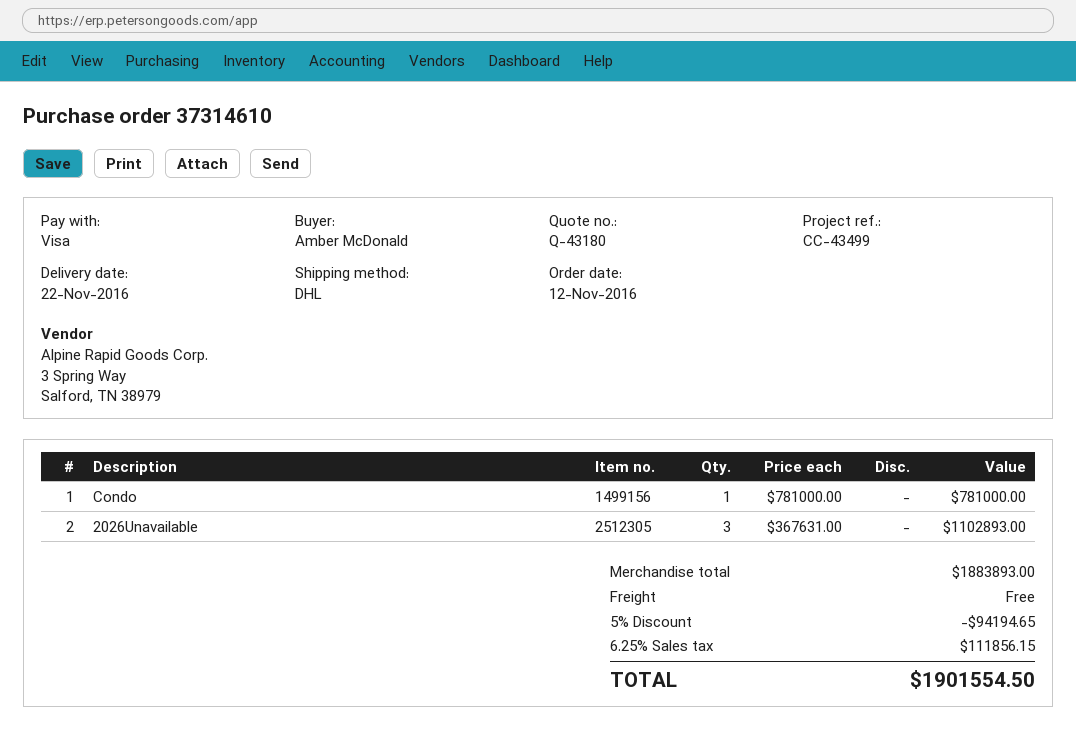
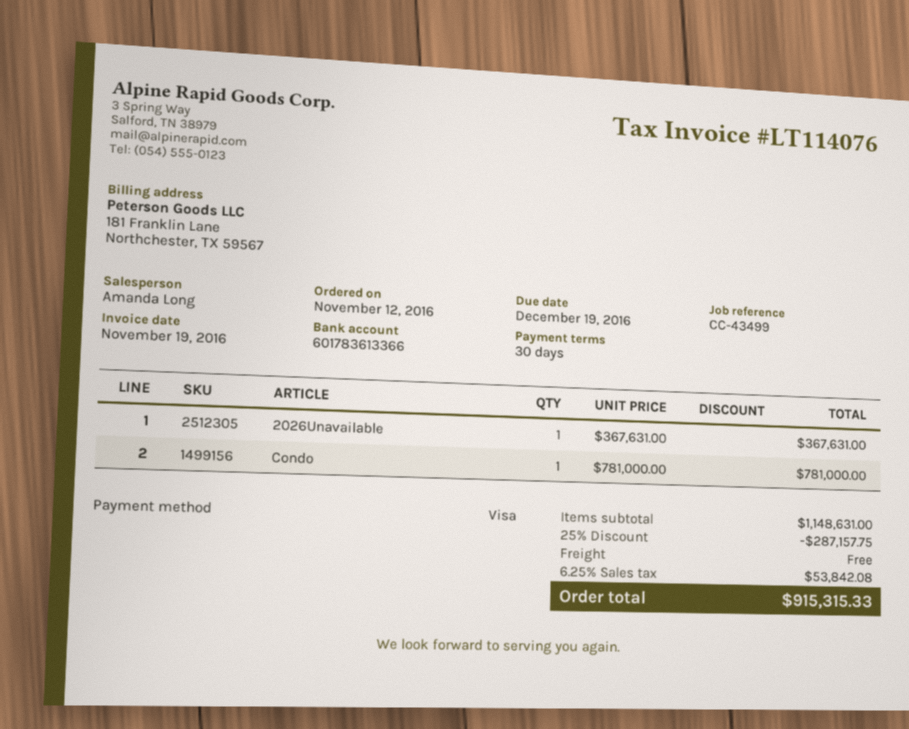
2026Unavailable: 3 x 367631.00 = 1102893.00 -> 1 x 367631.00 = 367631.00
subtotal: 1883893.00 -> 1148631.00
discount: 5% = 94194.65 -> 25% = 287157.75
tax: 6.25% = 111856.15 -> 6.25% = 53842.08
total: 1901554.50 -> 915315.33

